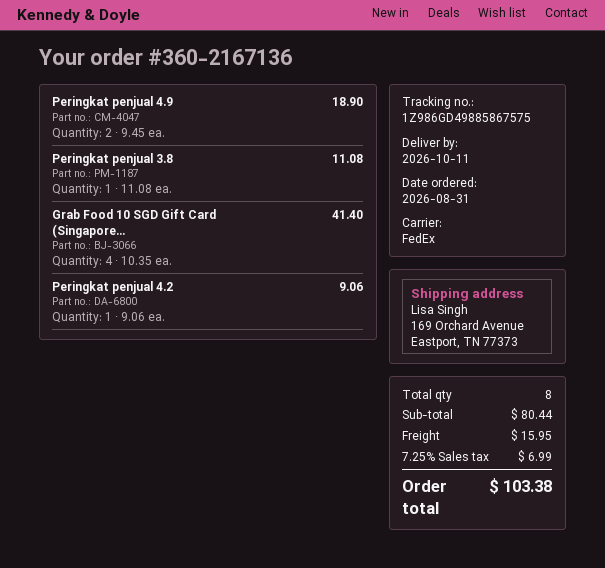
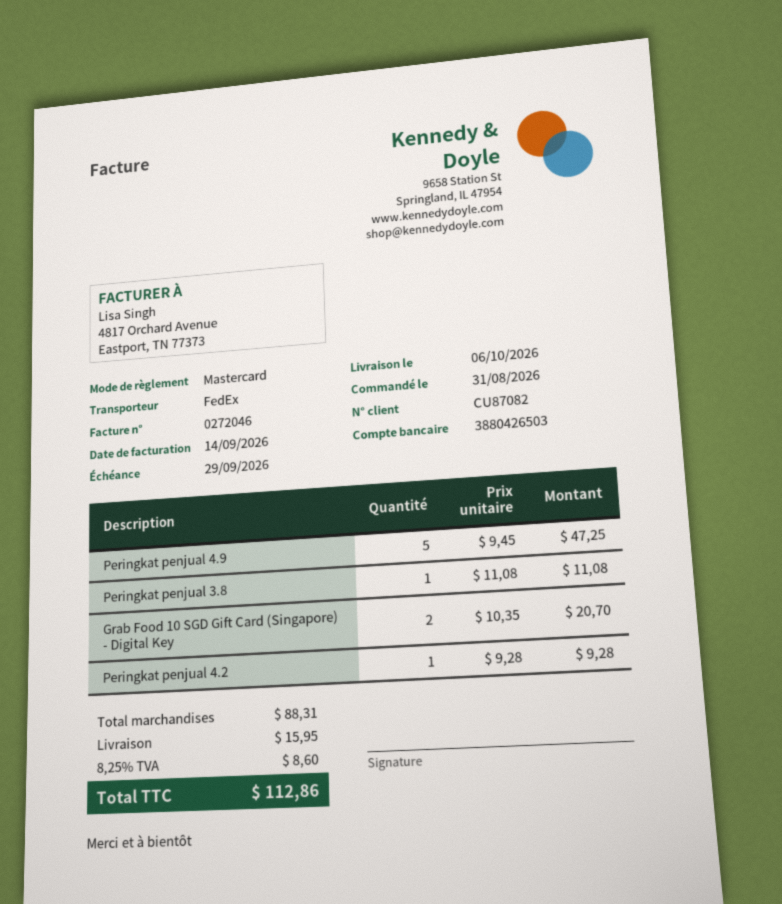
delivery date: 2026-10-11 -> 2026-10-06
Peringkat penjual 4.9: 2 x 9.45 = 18.90 -> 5 x 9.45 = 47.25
Grab Food 10 SGD Gift Card (Singapore...: 4 x 10.35 = 41.40 -> 2 x 10.35 = 20.70
Peringkat penjual 4.2: 1 x 9.06 = 9.06 -> 1 x 9.28 = 9.28
subtotal: 80.44 -> 88.31
tax: 7.25% = 6.99 -> 8.25% = 8.60
total: 103.38 -> 112.86

